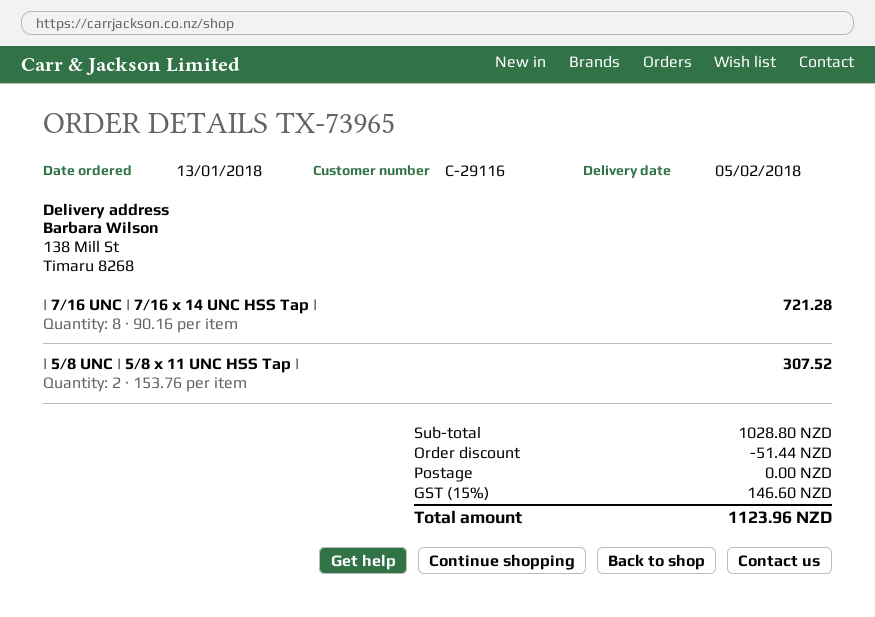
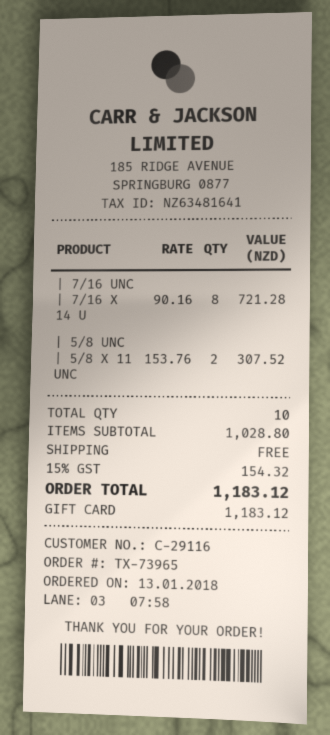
discount: 51.44 -> none
tax: 15% = 146.60 -> 15% = 154.32
total: 1123.96 -> 1183.12

